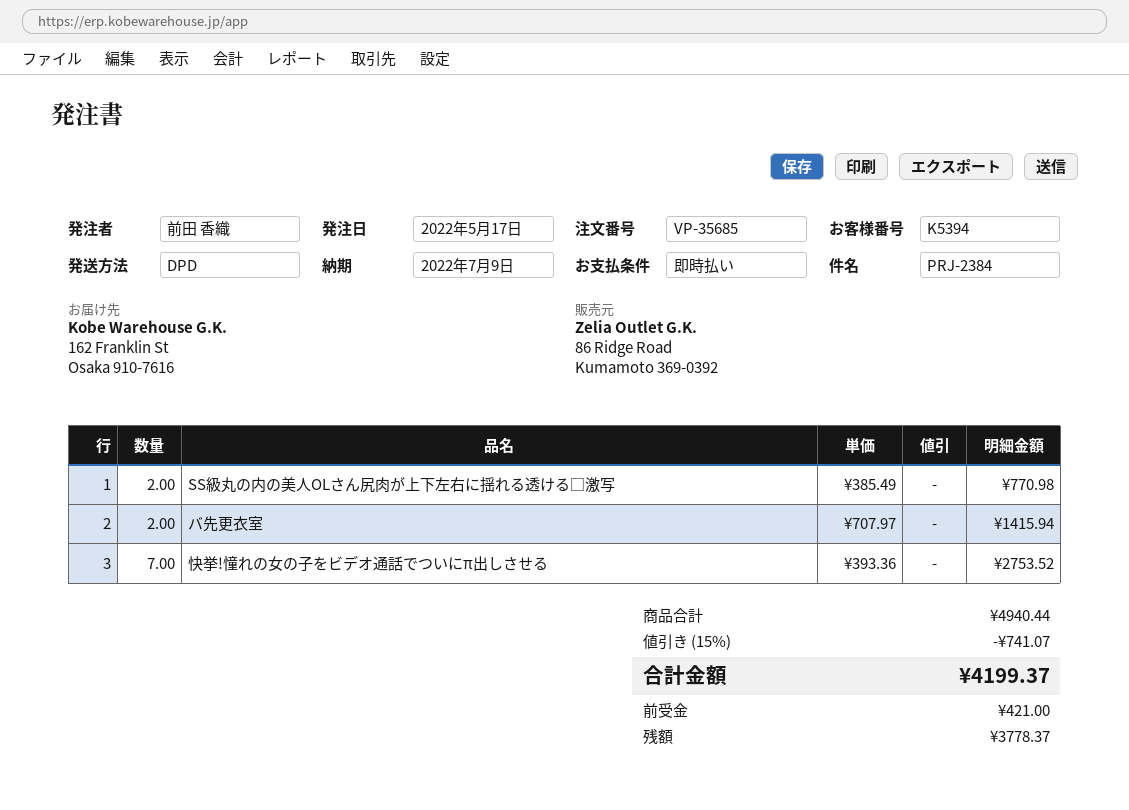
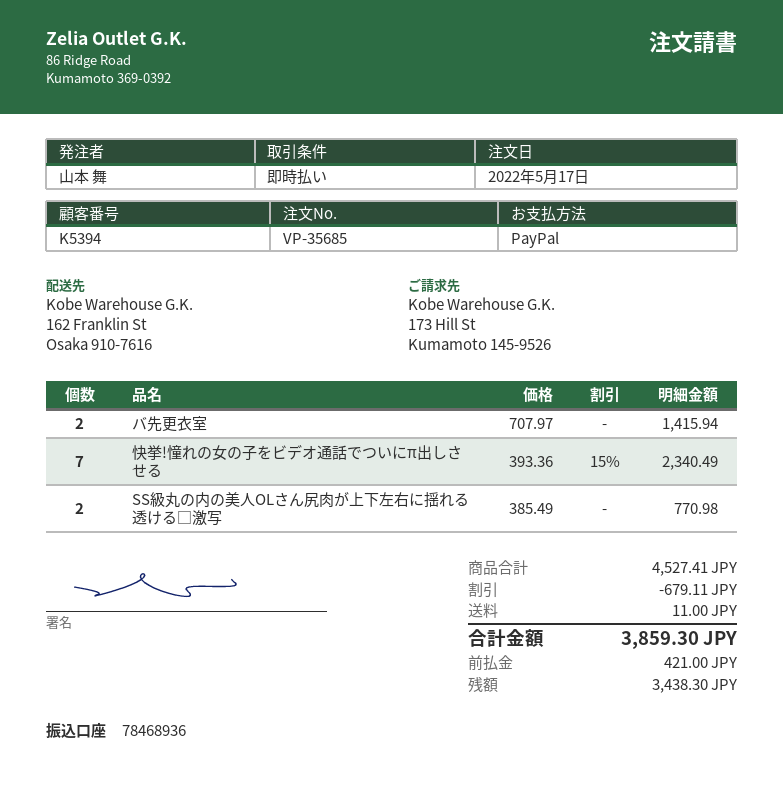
ordered by: 前田 香織 -> 山本 舞
快挙!憧れの女の子をビデオ通話でついにπ出しさせる: 7 x 393.36 = 2753.52 -> 7 x 393.36 - 15% = 2340.49
subtotal: 4940.44 -> 4527.41
discount: 741.07 -> 679.11
shipping: none -> 11.00
total: 4199.37 -> 3859.30
balance: 3778.37 -> 3438.30

